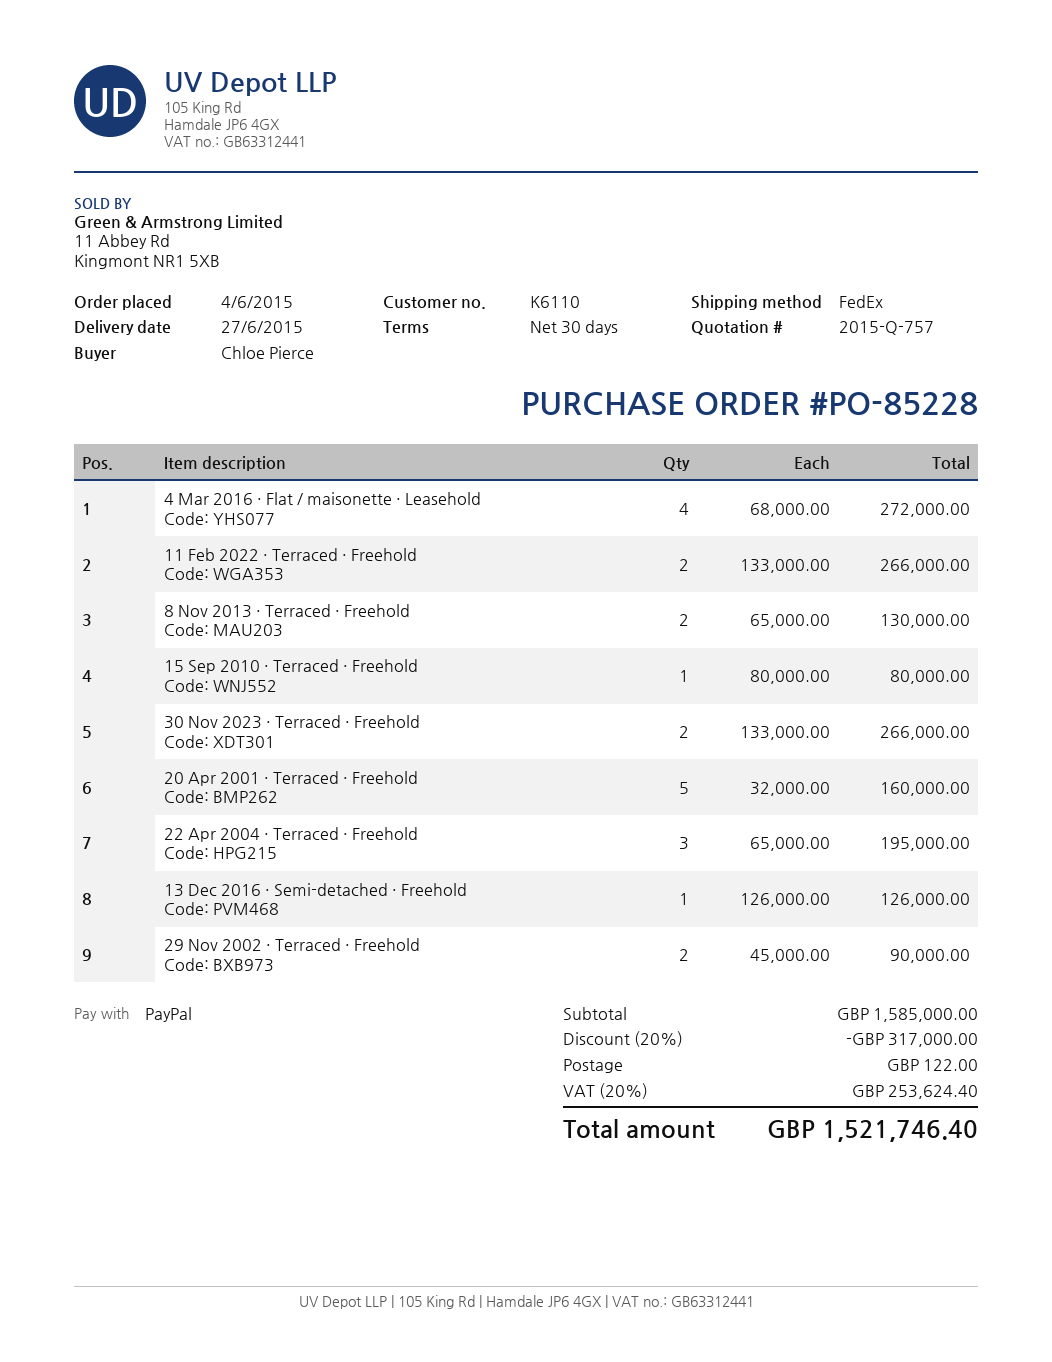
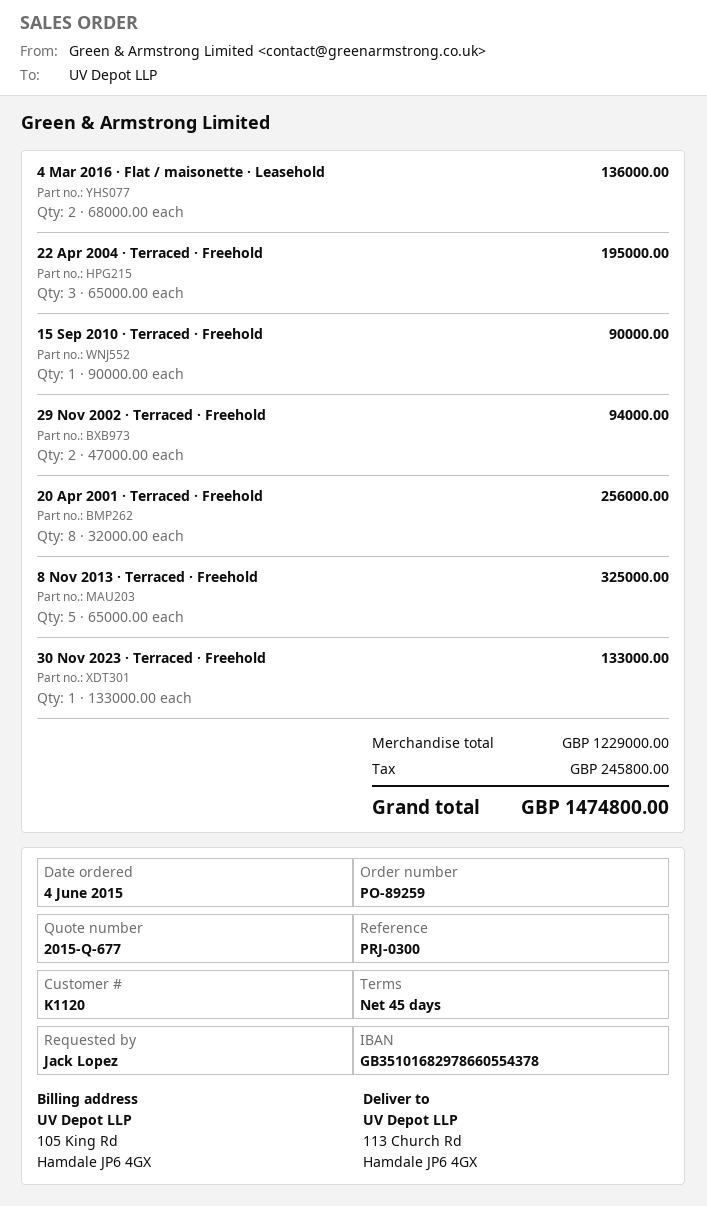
quote number: 2015-Q-757 -> 2015-Q-677
order number: PO-85228 -> PO-89259
payment terms: 30 days -> 45 days
customer number: K6110 -> K1120
ordered by: Chloe Pierce -> Jack Lopez
4 Mar 2016 · Flat / maisonette · Leasehold: 4 x 68000.00 = 272000.00 -> 2 x 68000.00 = 136000.00
11 Feb 2022 · Terraced · Freehold: 2 x 133000.00 = 266000.00 -> none
8 Nov 2013 · Terraced · Freehold: 2 x 65000.00 = 130000.00 -> 5 x 65000.00 = 325000.00
15 Sep 2010 · Terraced · Freehold: 1 x 80000.00 = 80000.00 -> 1 x 90000.00 = 90000.00
30 Nov 2023 · Terraced · Freehold: 2 x 133000.00 = 266000.00 -> 1 x 133000.00 = 133000.00
20 Apr 2001 · Terraced · Freehold: 5 x 32000.00 = 160000.00 -> 8 x 32000.00 = 256000.00
13 Dec 2016 · Semi-detached · Freehold: 1 x 126000.00 = 126000.00 -> none
29 Nov 2002 · Terraced · Freehold: 2 x 45000.00 = 90000.00 -> 2 x 47000.00 = 94000.00
subtotal: 1585000.00 -> 1229000.00
discount: 20% = 317000.00 -> none
shipping: 122.00 -> none
tax: 253624.40 -> 245800.00
total: 1521746.40 -> 1474800.00

